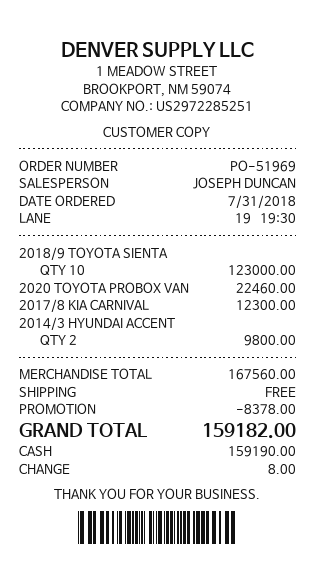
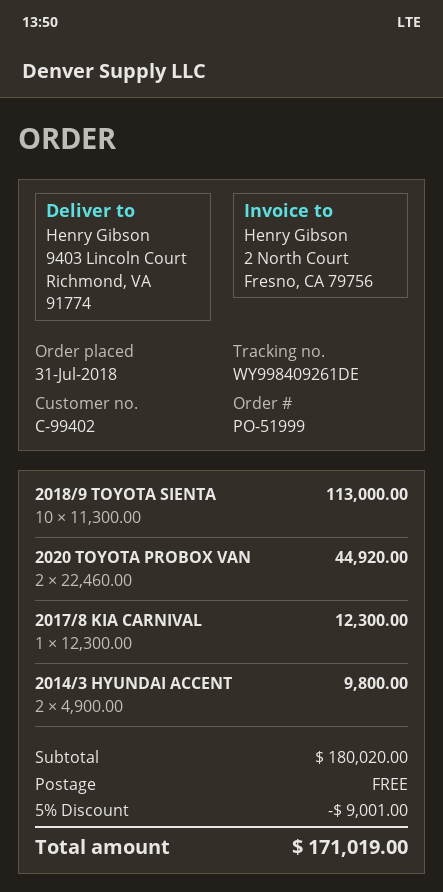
order number: PO-51969 -> PO-51999
2018/9 TOYOTA SIENTA: 10 for 123000.00 -> 10 for 113000.00
2020 TOYOTA PROBOX VAN: 1 for 22460.00 -> 2 for 44920.00
subtotal: 167560.00 -> 180020.00
discount: 8378.00 -> 9001.00
total: 159182.00 -> 171019.00

